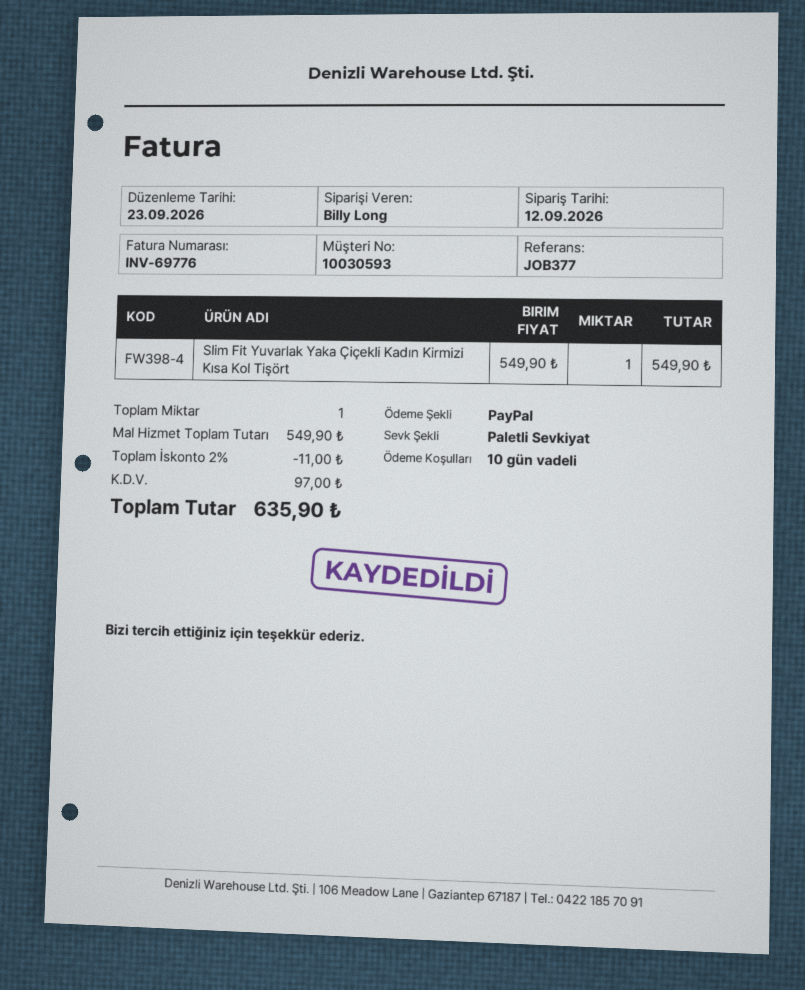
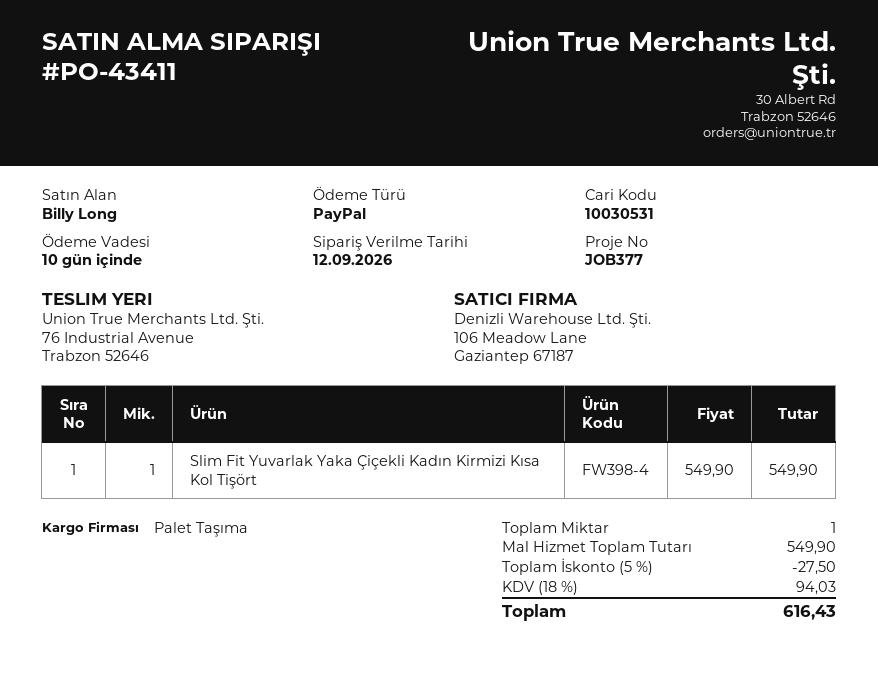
customer number: 10030593 -> 10030531
discount: 2% = 11.00 -> 5% = 27.50
tax: 97.00 -> 94.03
total: 635.90 -> 616.43

